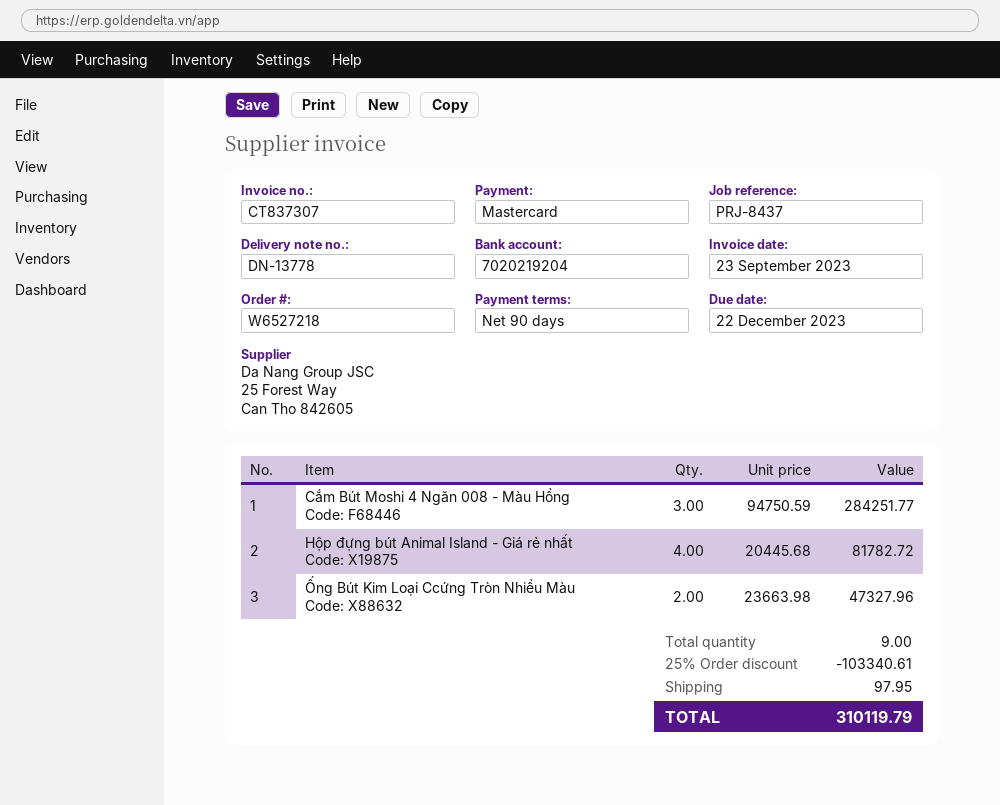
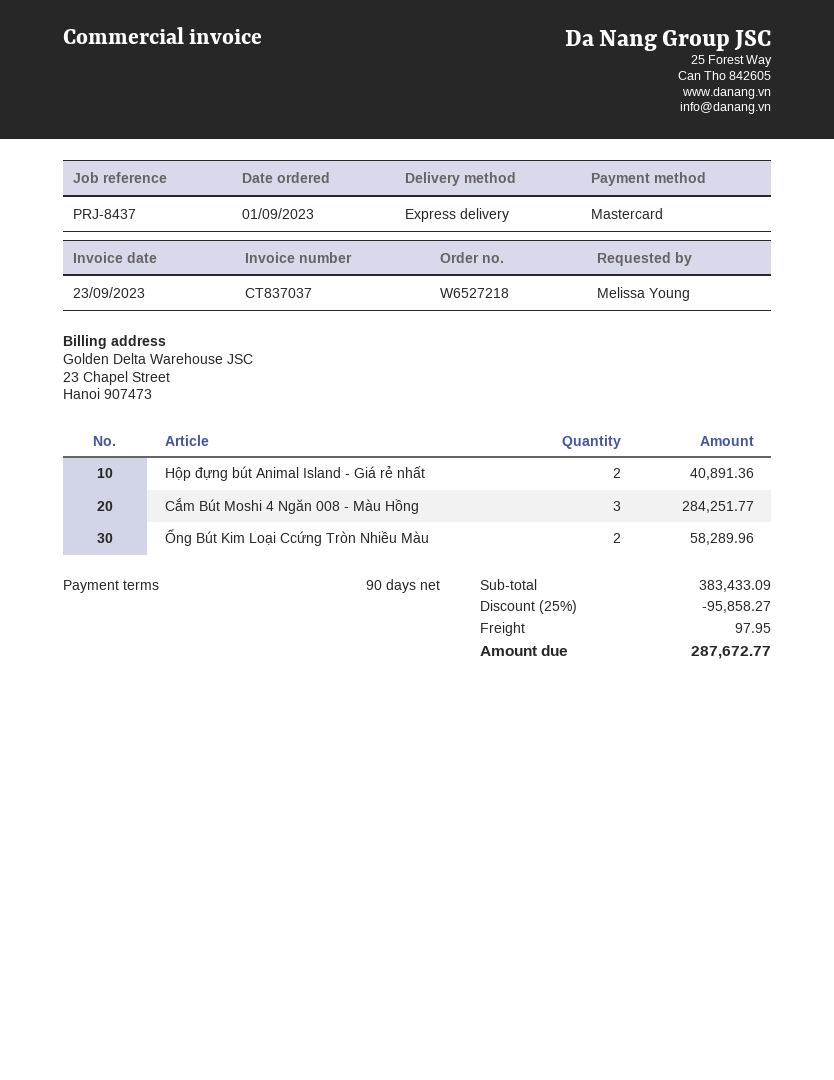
invoice number: CT837307 -> CT837037
Hộp đựng bút Animal Island - Giá rẻ nhất: 4 for 81782.72 -> 2 for 40891.36
Ống Bút Kim Loại Ccứng Tròn Nhiều Màu: 2 for 47327.96 -> 2 for 58289.96
discount: 25% = 103340.61 -> 25% = 95858.27
total: 310119.79 -> 287672.77

